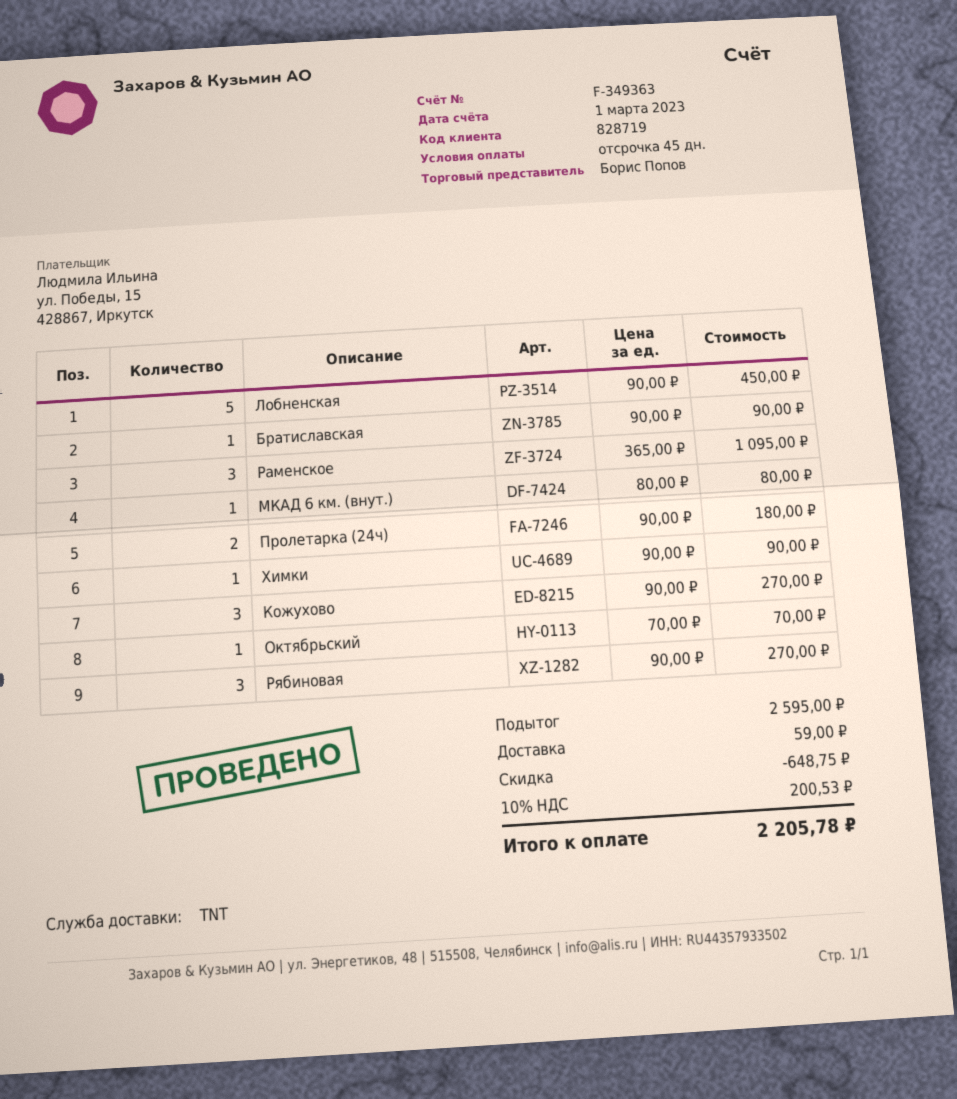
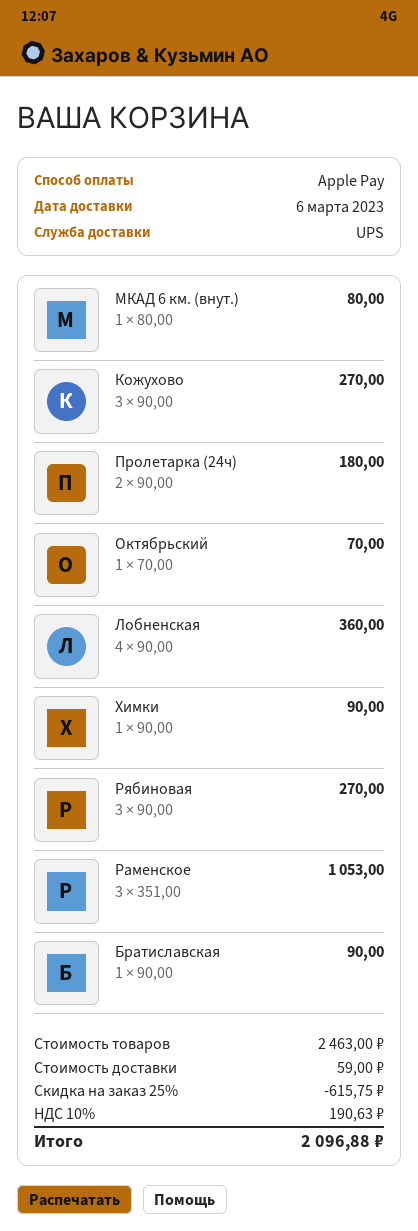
shipping method: TNT -> UPS
Лобненская: 5 x 90.00 = 450.00 -> 4 x 90.00 = 360.00
Раменское: 3 x 365.00 = 1095.00 -> 3 x 351.00 = 1053.00
subtotal: 2595.00 -> 2463.00
discount: 648.75 -> 615.75
tax: 10% = 200.53 -> 10% = 190.63
total: 2205.78 -> 2096.88

